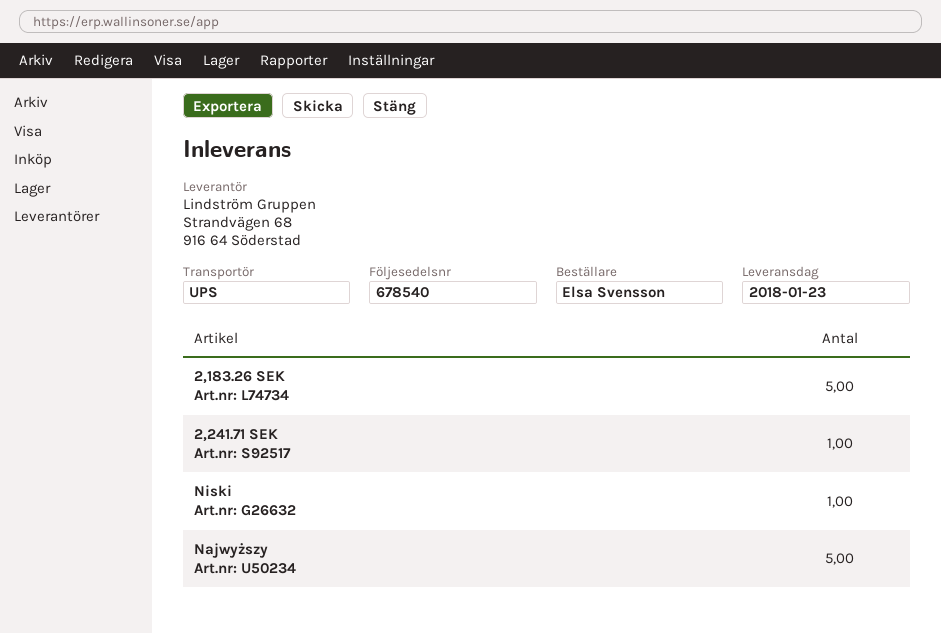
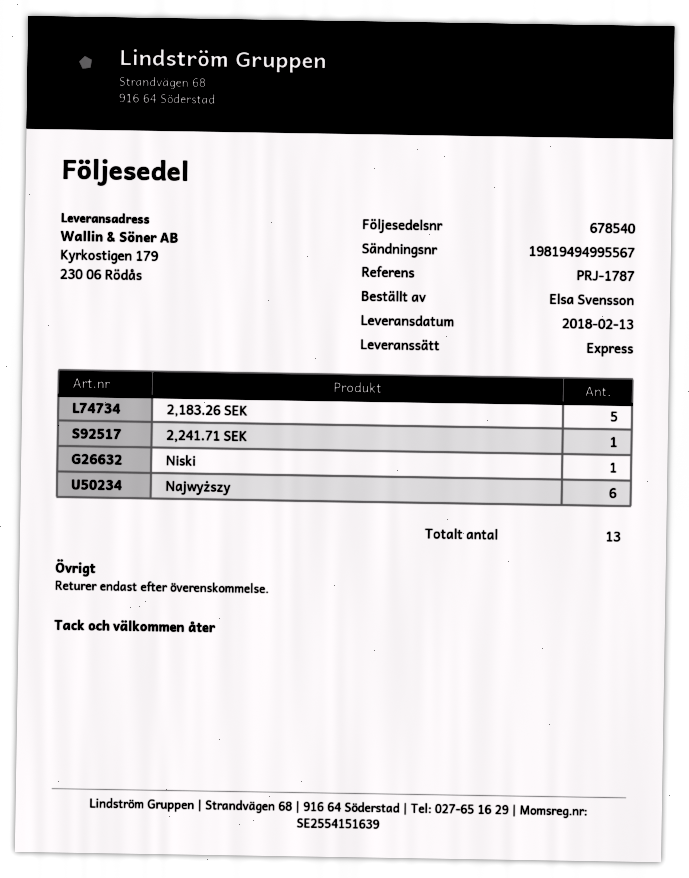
delivery date: 2018-01-23 -> 2018-02-13
shipping method: UPS -> express
Najwyższy: 5 -> 6

